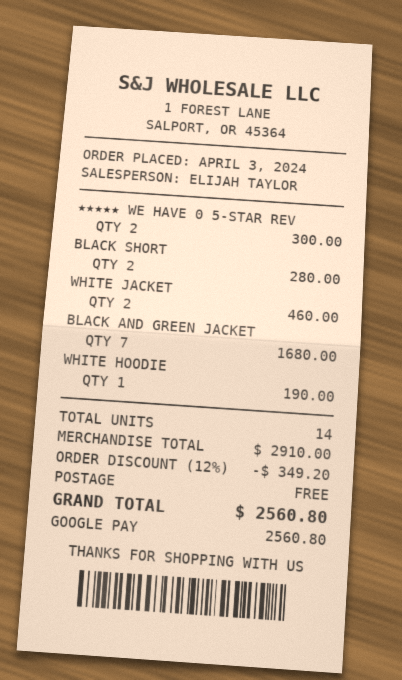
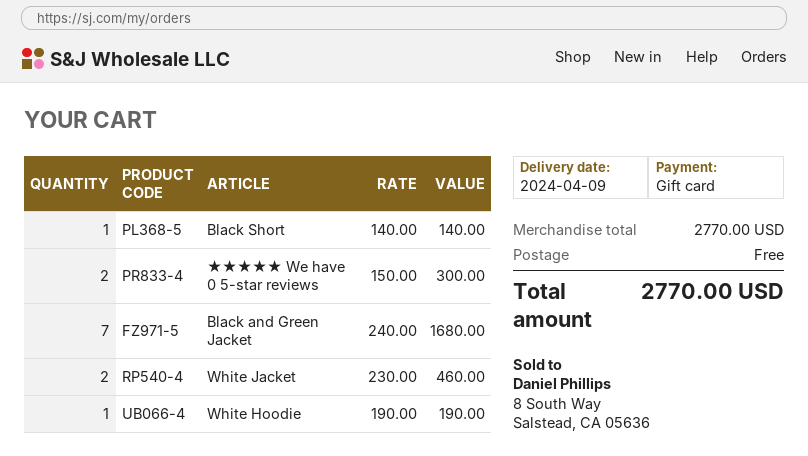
payment method: Google Pay -> gift card
BLACK SHORT: 2 for 280.00 -> 1 for 140.00
subtotal: 2910.00 -> 2770.00
discount: 12% = 349.20 -> none
total: 2560.80 -> 2770.00

